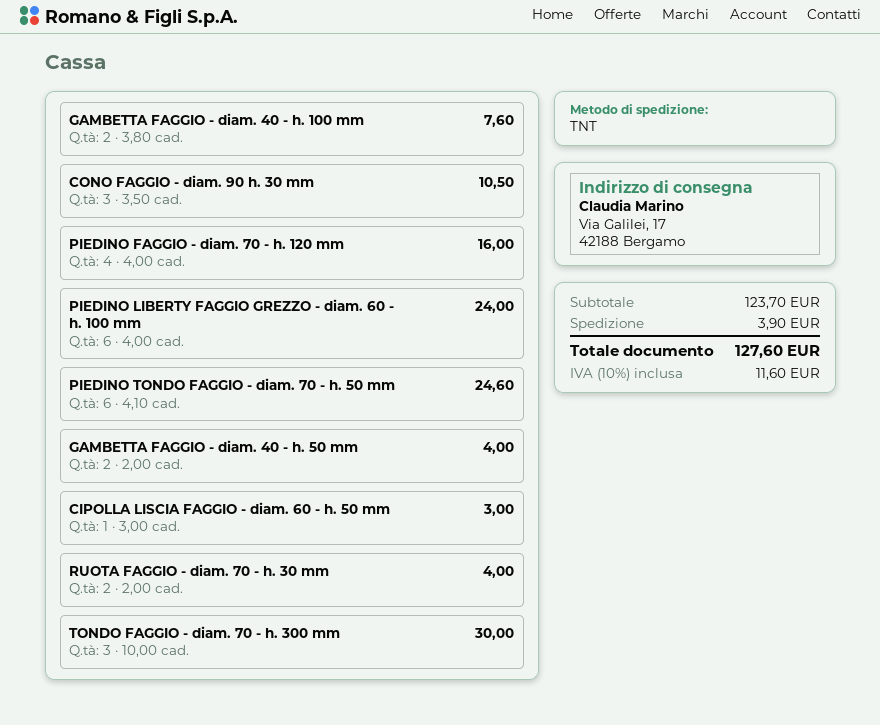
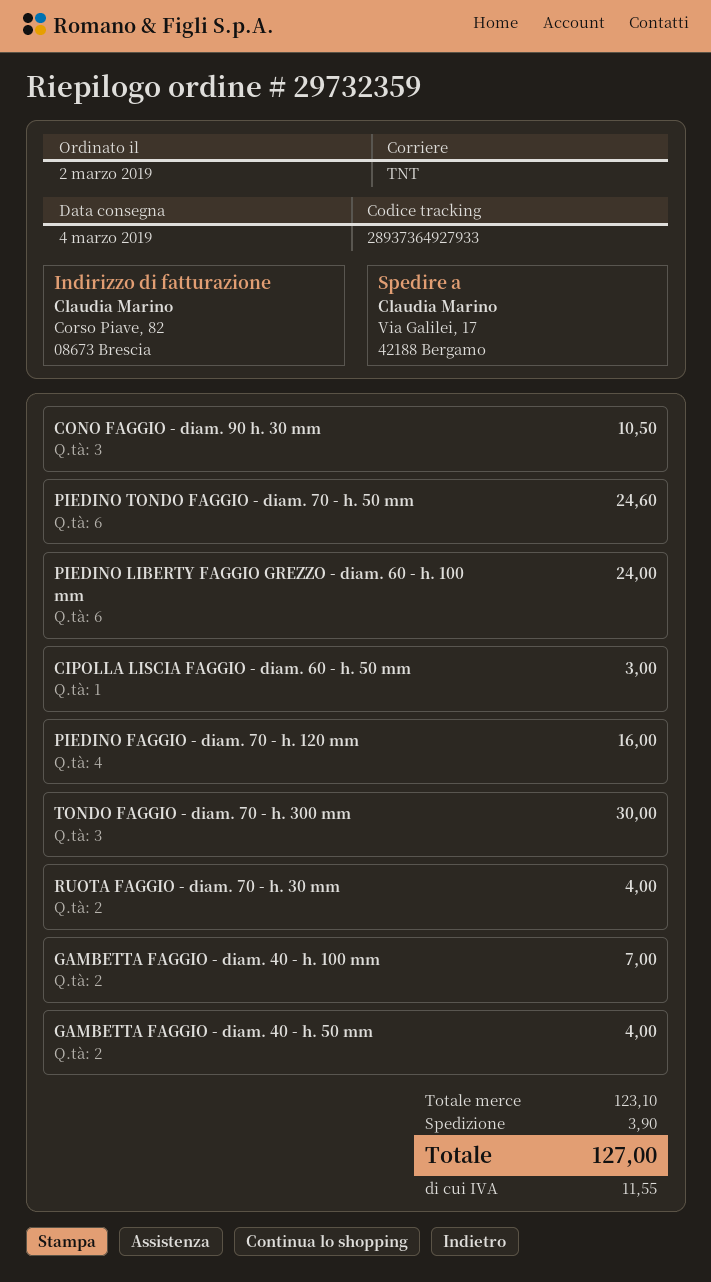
GAMBETTA FAGGIO - diam. 40 - h. 100 mm: 2 for 7.60 -> 2 for 7.00
subtotal: 123.70 -> 123.10
tax: 11.60 -> 11.55
total: 127.60 -> 127.00

